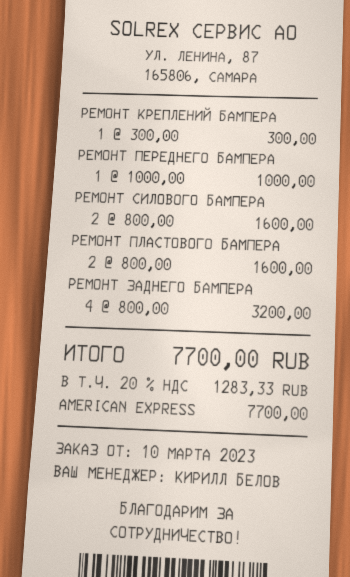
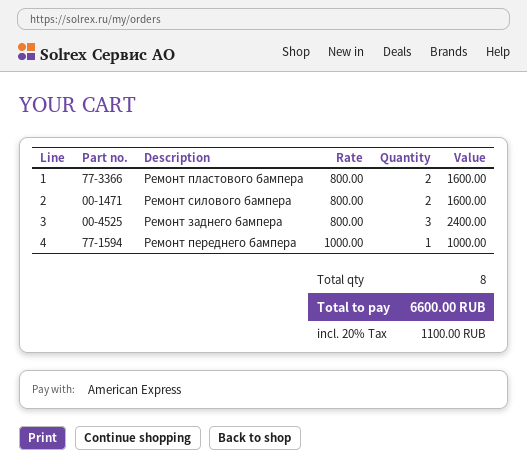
РЕМОНТ КРЕПЛЕНИЙ БАМПЕРА: 1 x 300.00 = 300.00 -> none
РЕМОНТ ЗАДНЕГО БАМПЕРА: 4 x 800.00 = 3200.00 -> 3 x 800.00 = 2400.00
tax: 20% = 1283.33 -> 20% = 1100.00
total: 7700.00 -> 6600.00

